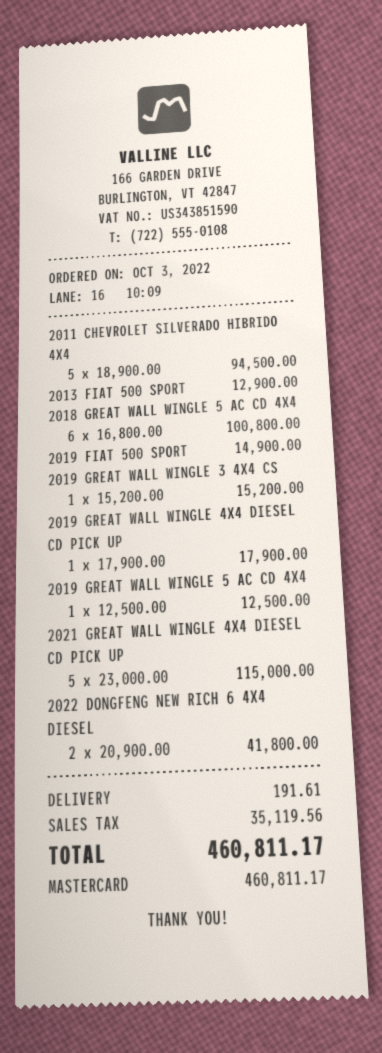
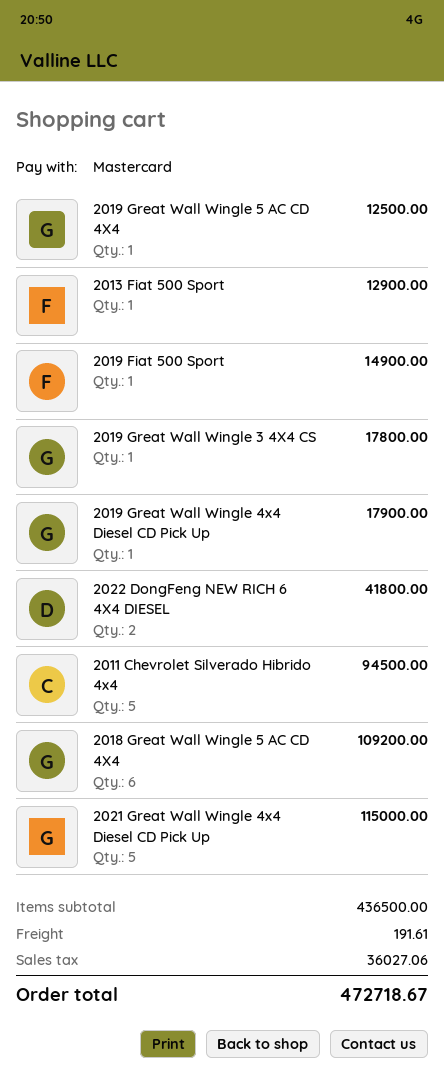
2018 GREAT WALL WINGLE 5 AC CD 4X4: 6 for 100800.00 -> 6 for 109200.00
2019 GREAT WALL WINGLE 3 4X4 CS: 1 for 15200.00 -> 1 for 17800.00
tax: 35119.56 -> 36027.06
total: 460811.17 -> 472718.67

